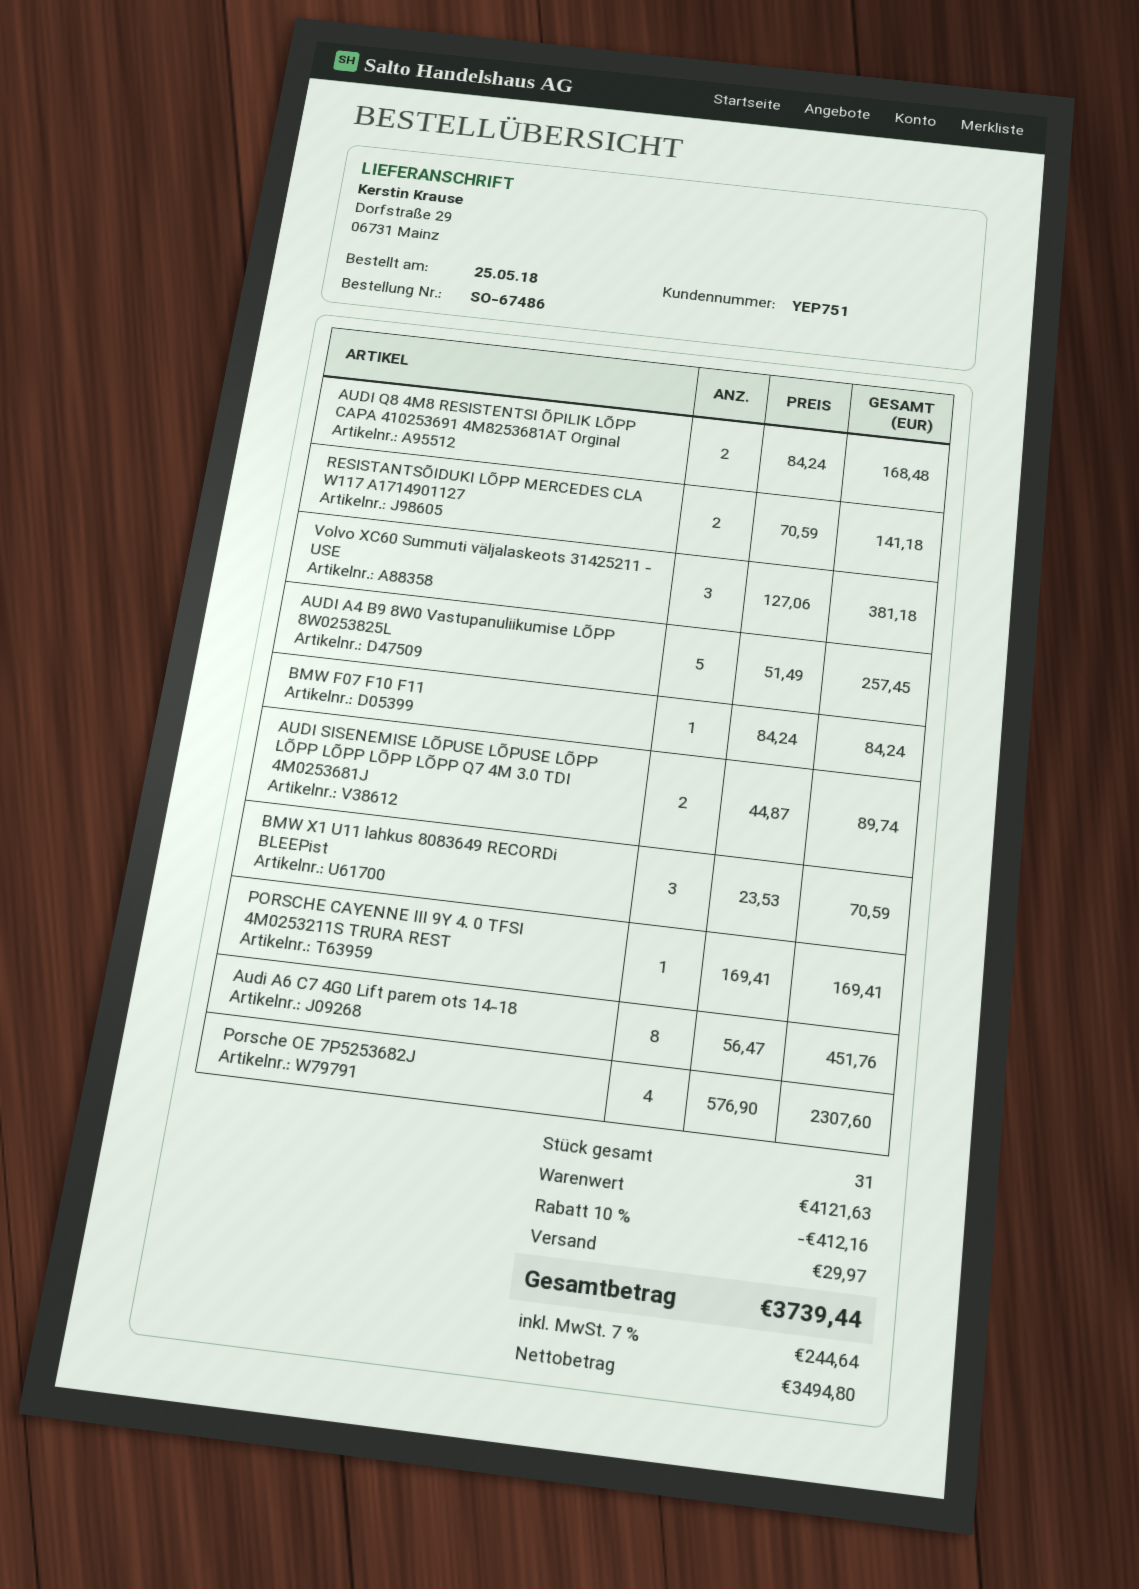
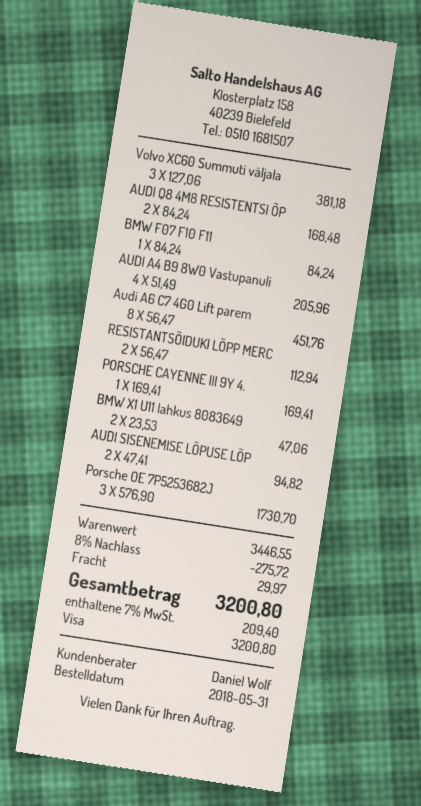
order date: 2018-05-25 -> 2018-05-31
RESISTANTSÕIDUKI LÕPP MERCEDES CLA W117 A1714901127: 2 x 70.59 = 141.18 -> 2 x 56.47 = 112.94
AUDI A4 B9 8W0 Vastupanuliikumise LÕPP 8W0253825L: 5 x 51.49 = 257.45 -> 4 x 51.49 = 205.96
AUDI SISENEMISE LÕPUSE LÕPUSE LÕPP LÕPP LÕPP LÕPP LÕPP Q7 4M 3.0 TDI 4M0253681J: 2 x 44.87 = 89.74 -> 2 x 47.41 = 94.82
BMW X1 U11 lahkus 8083649 RECORDi BLEEPist: 3 x 23.53 = 70.59 -> 2 x 23.53 = 47.06
Porsche OE 7P5253682J: 4 x 576.90 = 2307.60 -> 3 x 576.90 = 1730.70
subtotal: 4121.63 -> 3446.55
discount: 10% = 412.16 -> 8% = 275.72
tax: 7% = 244.64 -> 7% = 209.40
total: 3739.44 -> 3200.80

